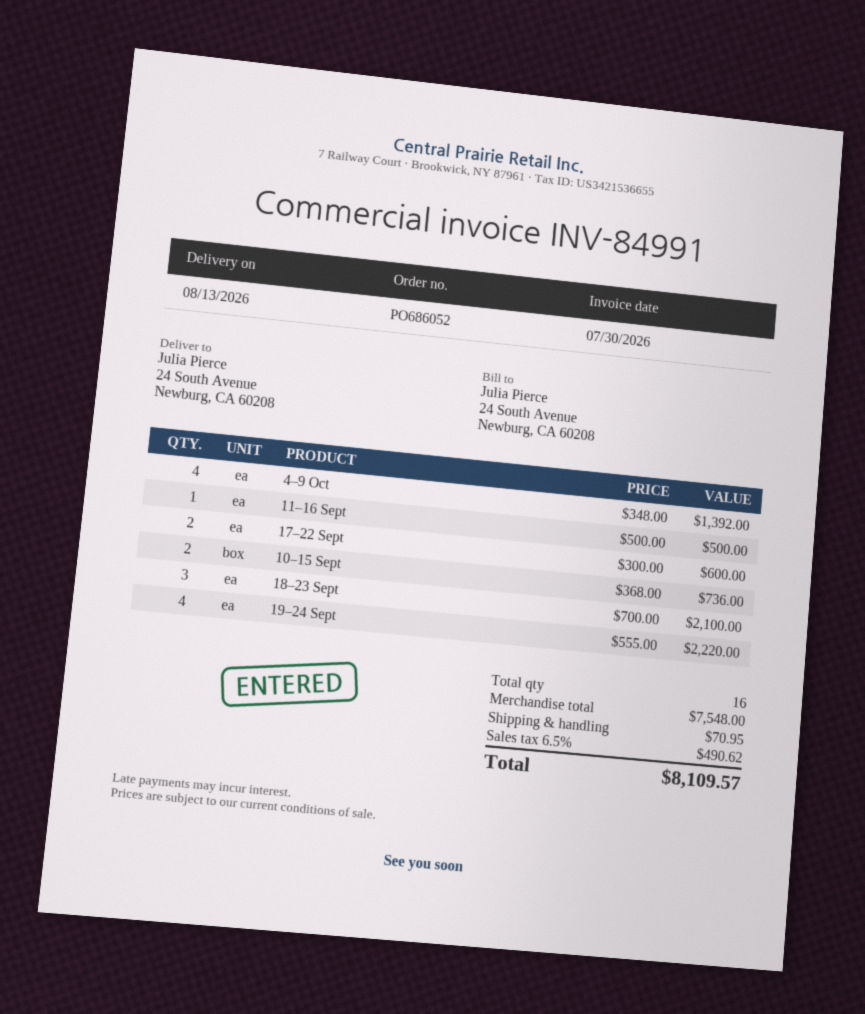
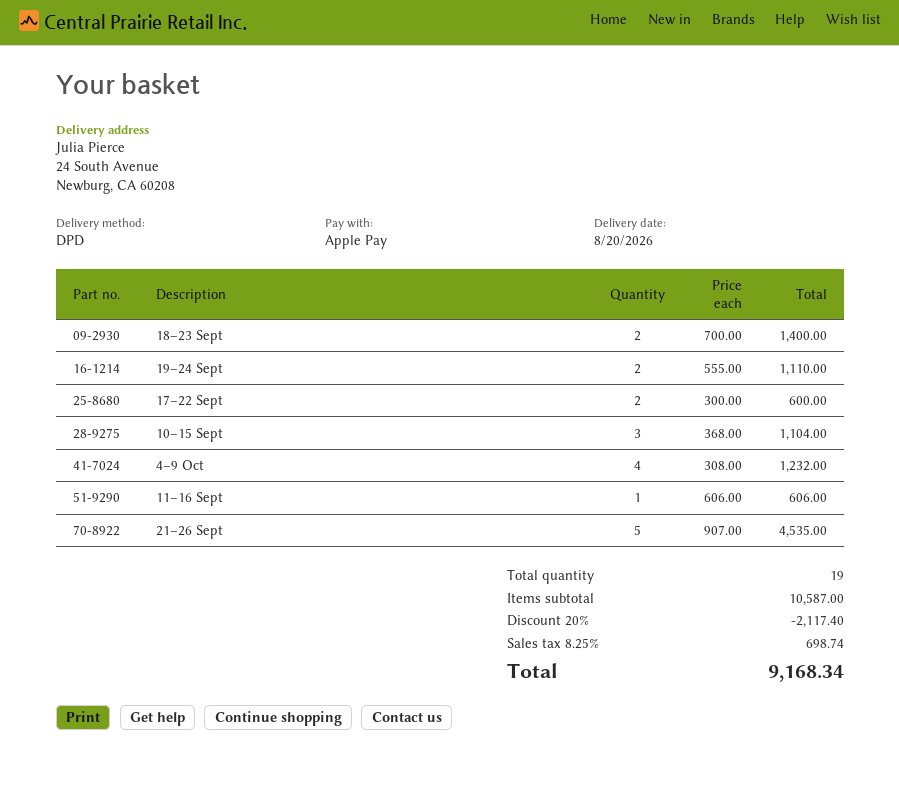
delivery date: 2026-08-13 -> 2026-08-20
4–9 Oct: 4 x 348.00 = 1392.00 -> 4 x 308.00 = 1232.00
11–16 Sept: 1 x 500.00 = 500.00 -> 1 x 606.00 = 606.00
10–15 Sept: 2 x 368.00 = 736.00 -> 3 x 368.00 = 1104.00
18–23 Sept: 3 x 700.00 = 2100.00 -> 2 x 700.00 = 1400.00
19–24 Sept: 4 x 555.00 = 2220.00 -> 2 x 555.00 = 1110.00
21–26 Sept: none -> 5 x 907.00 = 4535.00
total quantity: 16 -> 19
subtotal: 7548.00 -> 10587.00
discount: none -> 20% = 2117.40
shipping: 70.95 -> none
tax: 6.5% = 490.62 -> 8.25% = 698.74
total: 8109.57 -> 9168.34

